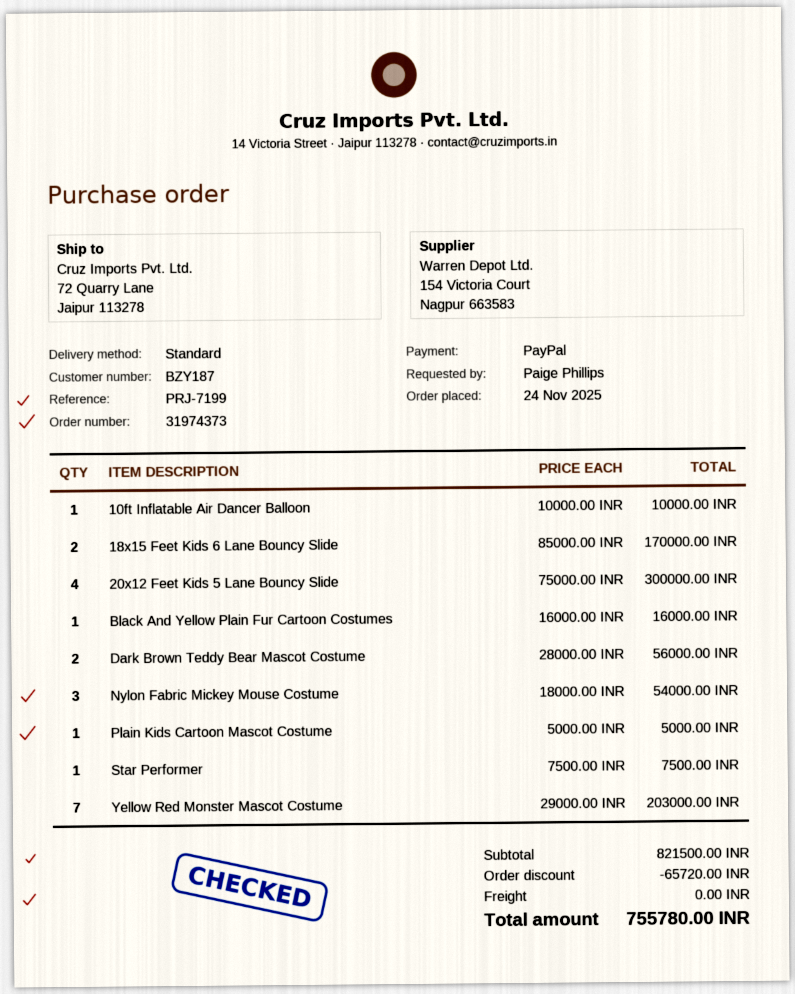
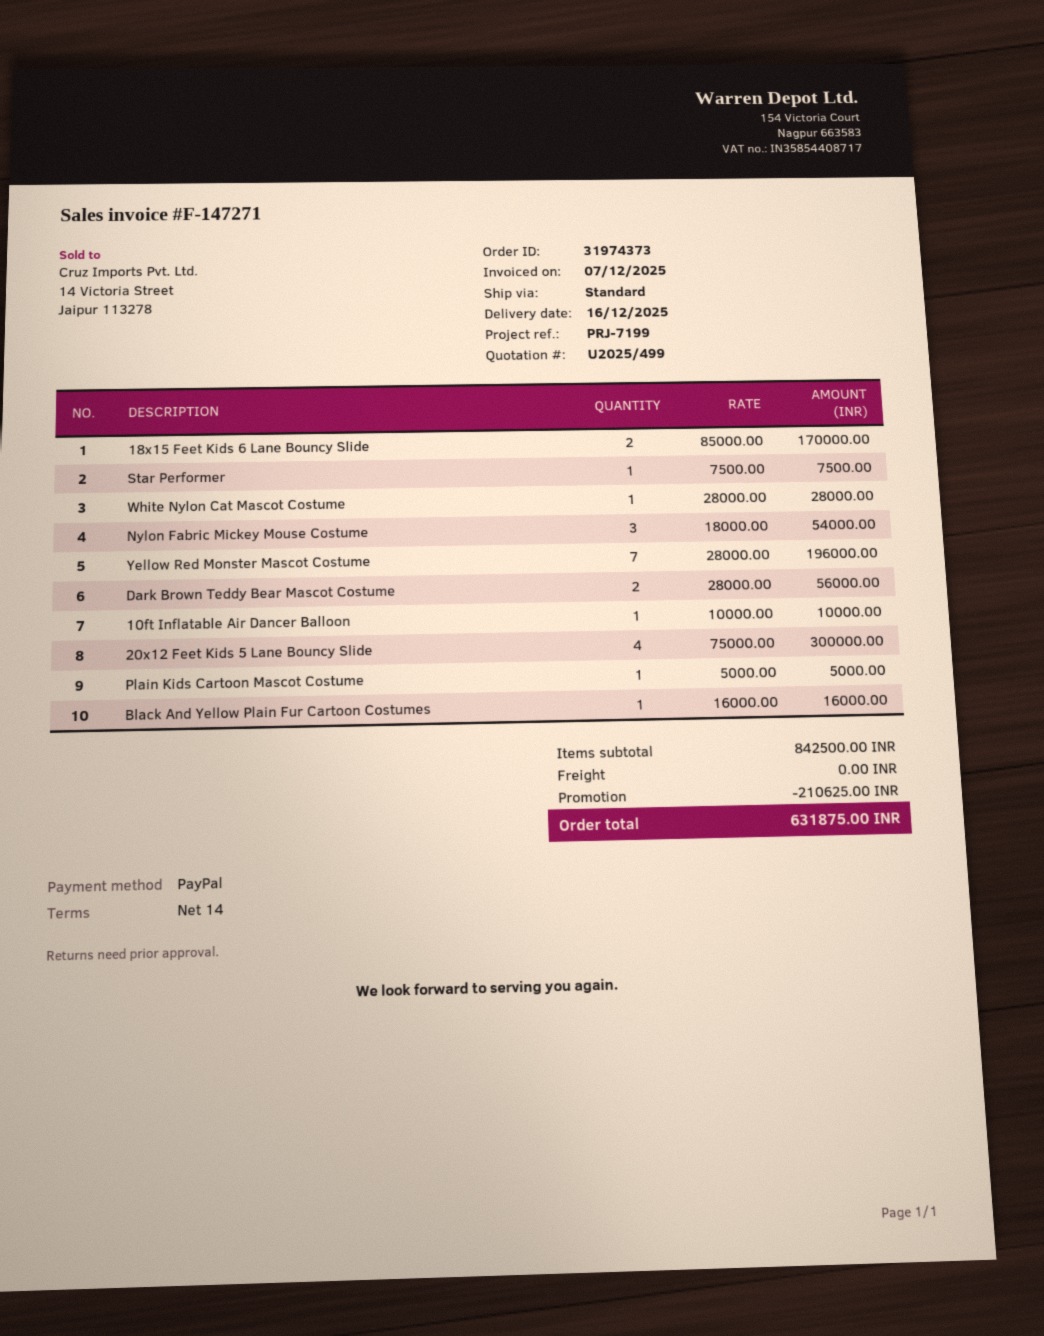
Yellow Red Monster Mascot Costume: 7 x 29000.00 = 203000.00 -> 7 x 28000.00 = 196000.00
White Nylon Cat Mascot Costume: none -> 1 x 28000.00 = 28000.00
subtotal: 821500.00 -> 842500.00
discount: 65720.00 -> 210625.00
total: 755780.00 -> 631875.00

